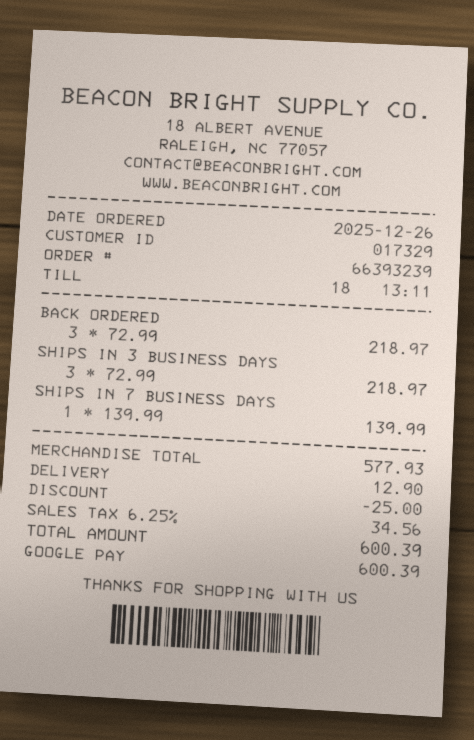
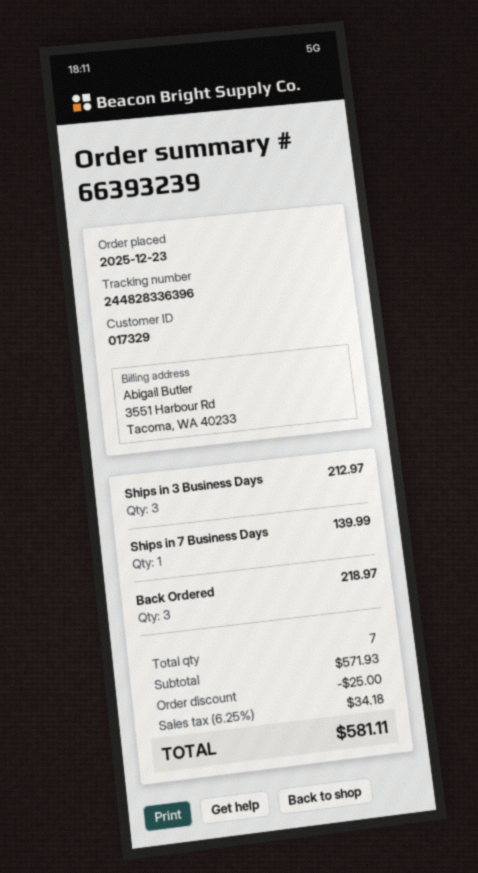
order date: 2025-12-26 -> 2025-12-23
SHIPS IN 3 BUSINESS DAYS: 3 for 218.97 -> 3 for 212.97
subtotal: 577.93 -> 571.93
shipping: 12.90 -> none
tax: 6.25% = 34.56 -> 6.25% = 34.18
total: 600.39 -> 581.11

